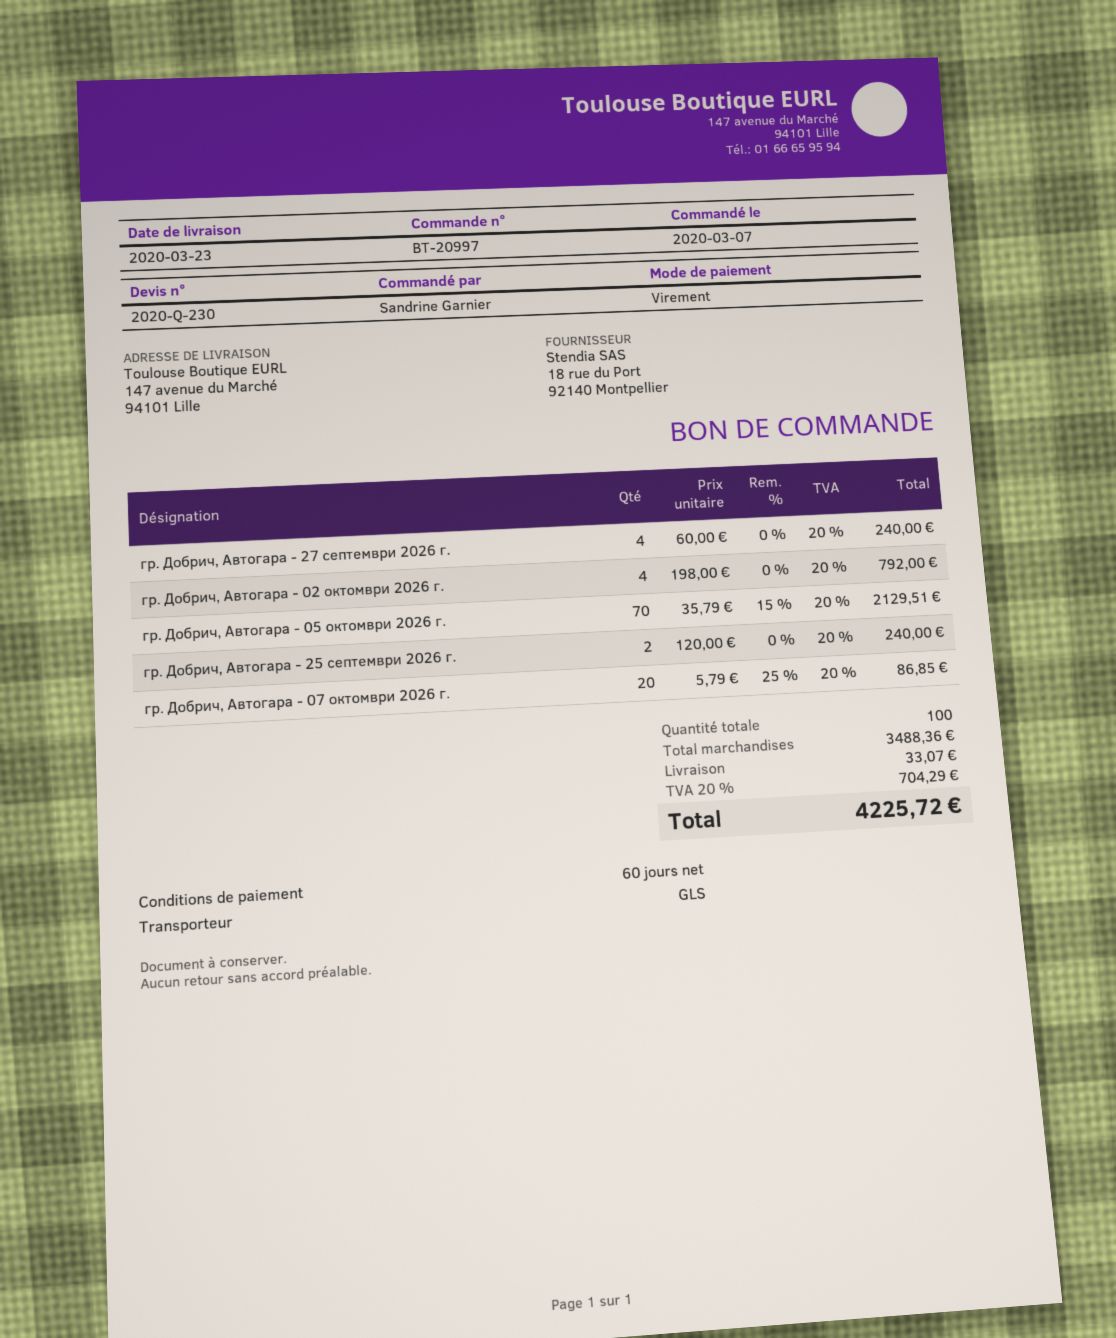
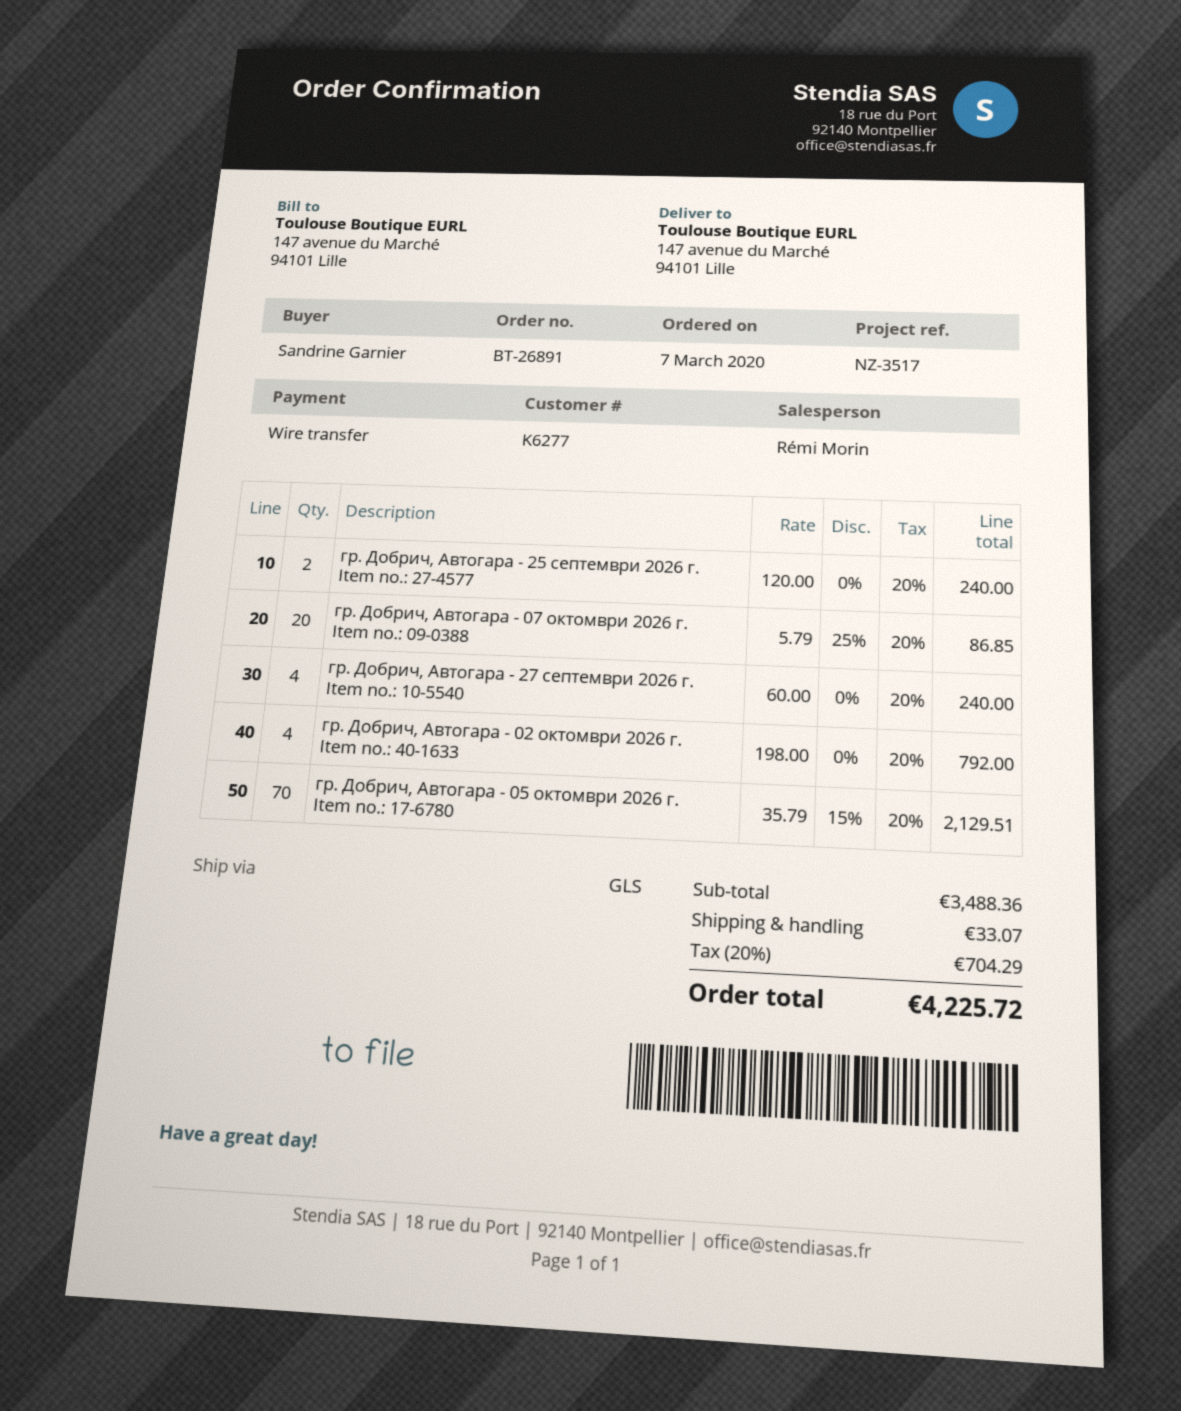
order number: BT-20997 -> BT-26891

